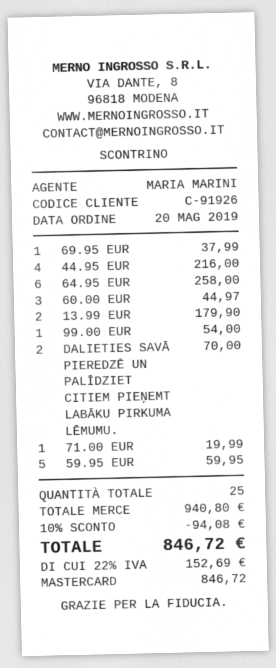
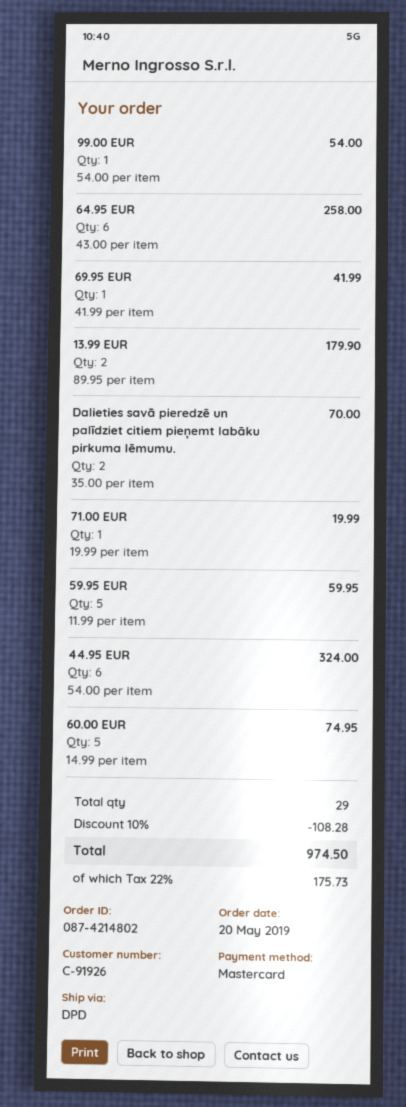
69.95 EUR: 1 for 37.99 -> 1 for 41.99
44.95 EUR: 4 for 216.00 -> 6 for 324.00
60.00 EUR: 3 for 44.97 -> 5 for 74.95
total quantity: 25 -> 29
discount: 10% = 94.08 -> 10% = 108.28
tax: 22% = 152.69 -> 22% = 175.73
total: 846.72 -> 974.50

